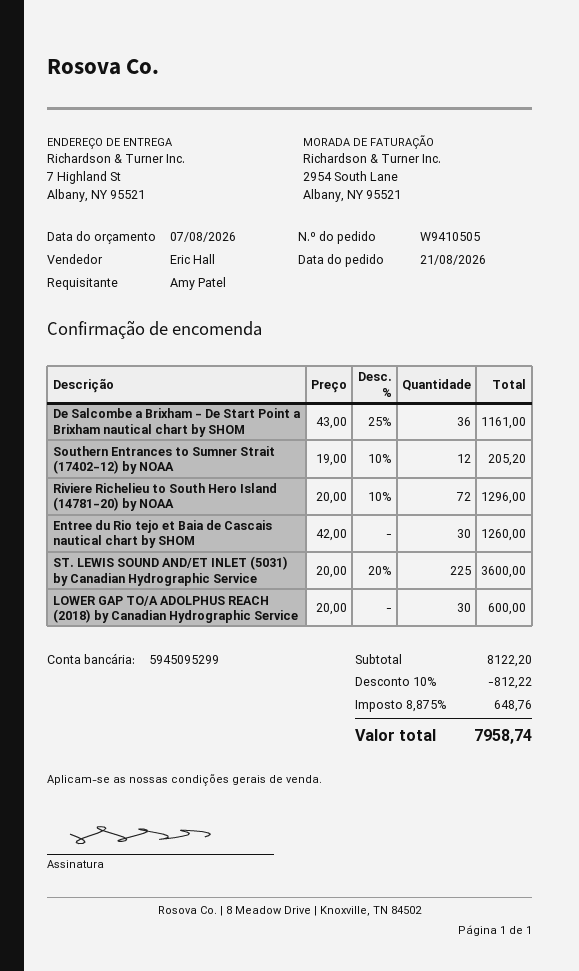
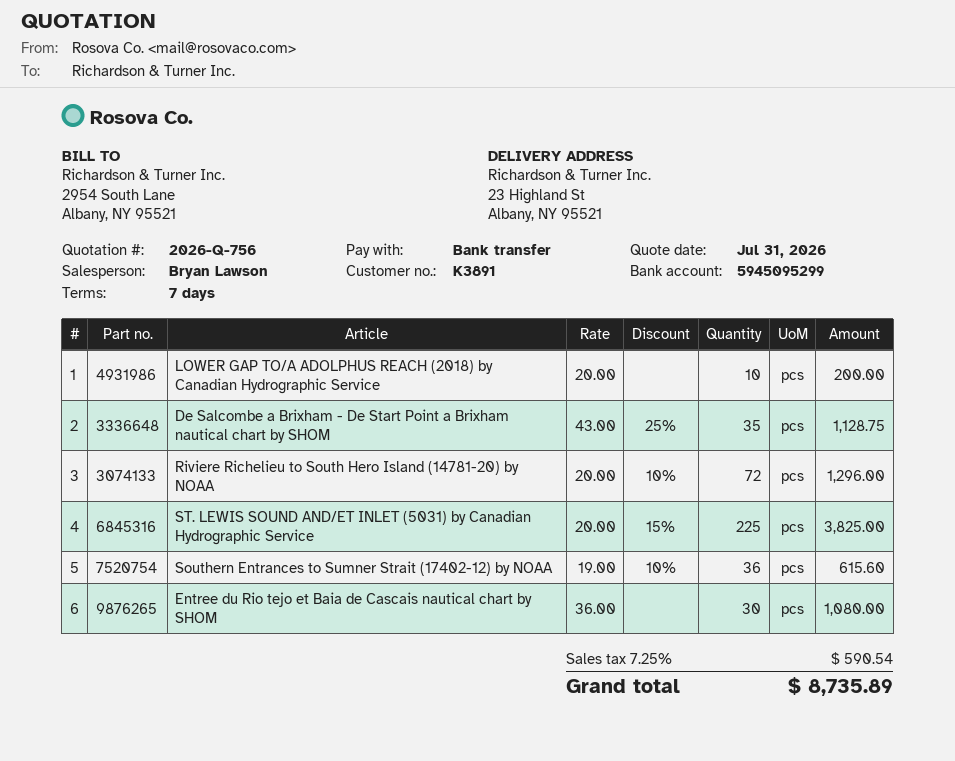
quote date: 2026-08-07 -> 2026-07-31
sales rep: Eric Hall -> Bryan Lawson
ship to: 7 Highland St, Albany, NY 95521 -> 23 Highland St, Albany, NY 95521
De Salcombe a Brixham - De Start Point a Brixham nautical chart by SHOM: 36 x 43.00 - 25% = 1161.00 -> 35 x 43.00 - 25% = 1128.75
Southern Entrances to Sumner Strait (17402-12) by NOAA: 12 x 19.00 - 10% = 205.20 -> 36 x 19.00 - 10% = 615.60
Entree du Rio tejo et Baia de Cascais nautical chart by SHOM: 30 x 42.00 = 1260.00 -> 30 x 36.00 = 1080.00
ST. LEWIS SOUND AND/ET INLET (5031) by Canadian Hydrographic Service: 225 x 20.00 - 20% = 3600.00 -> 225 x 20.00 - 15% = 3825.00
LOWER GAP TO/A ADOLPHUS REACH (2018) by Canadian Hydrographic Service: 30 x 20.00 = 600.00 -> 10 x 20.00 = 200.00
discount: 10% = 812.22 -> none
tax: 8.875% = 648.76 -> 7.25% = 590.54
total: 7958.74 -> 8735.89

